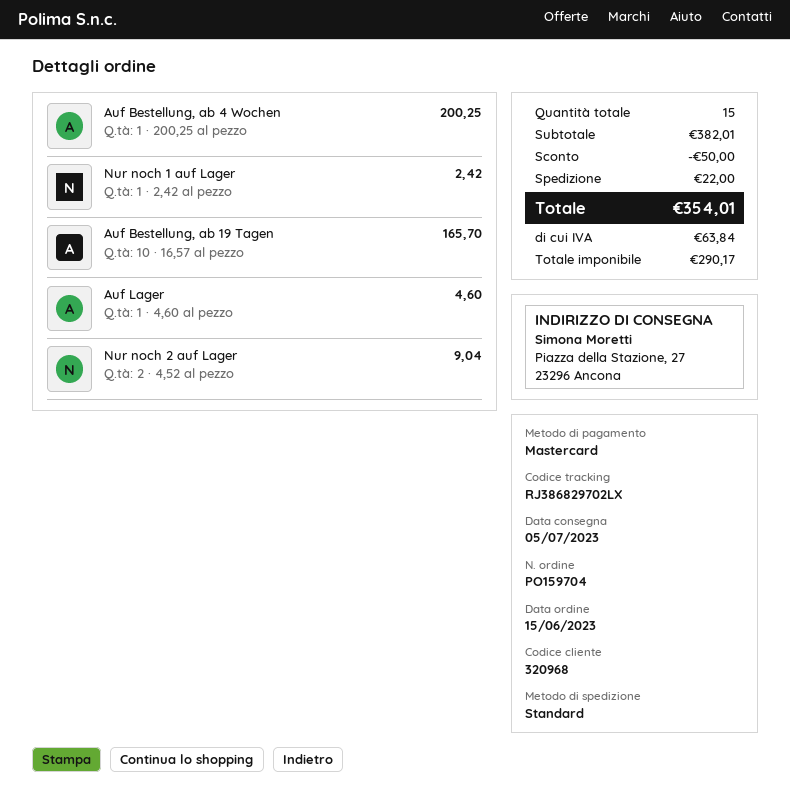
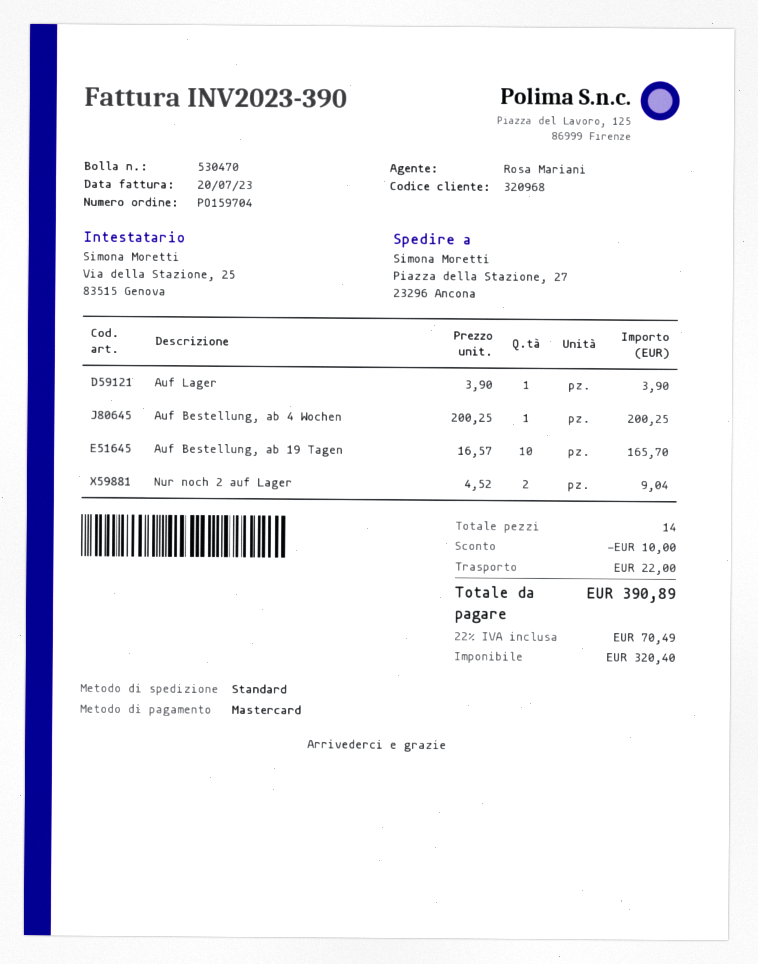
Nur noch 1 auf Lager: 1 x 2.42 = 2.42 -> none
Auf Lager: 1 x 4.60 = 4.60 -> 1 x 3.90 = 3.90
total quantity: 15 -> 14
discount: 50.00 -> 10.00
net: 290.17 -> 320.40
tax: 63.84 -> 70.49
total: 354.01 -> 390.89

